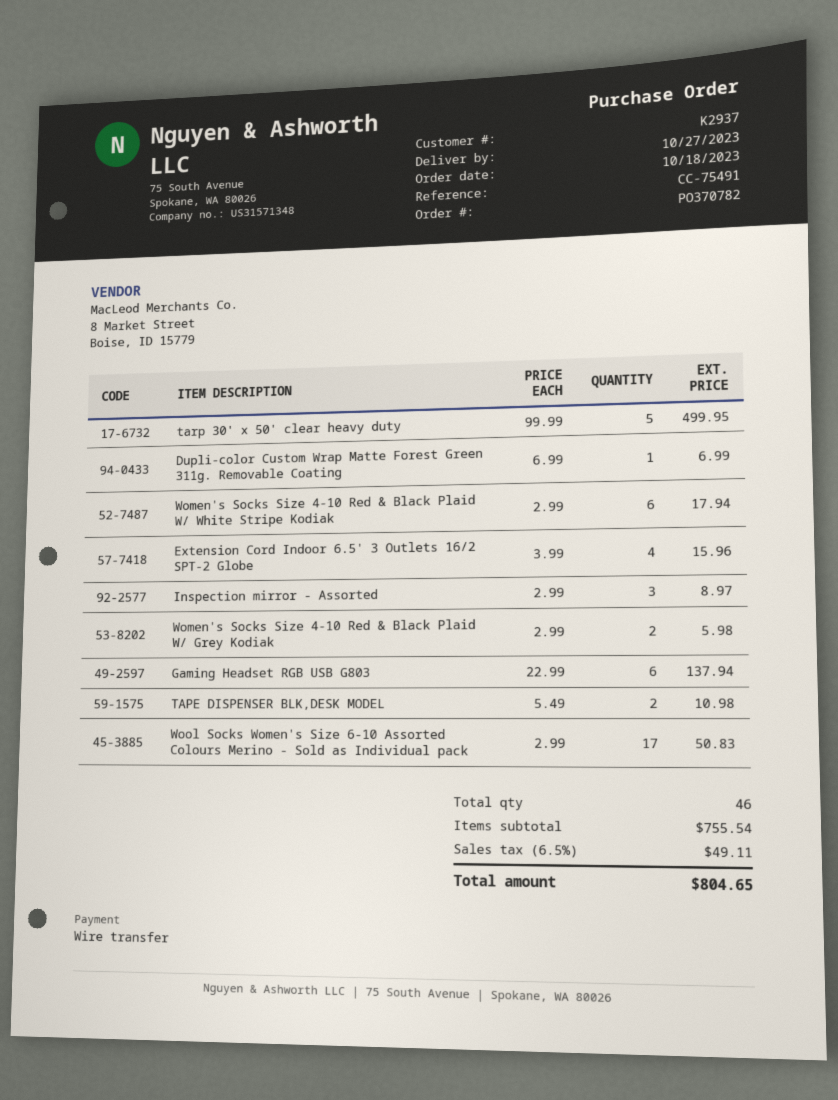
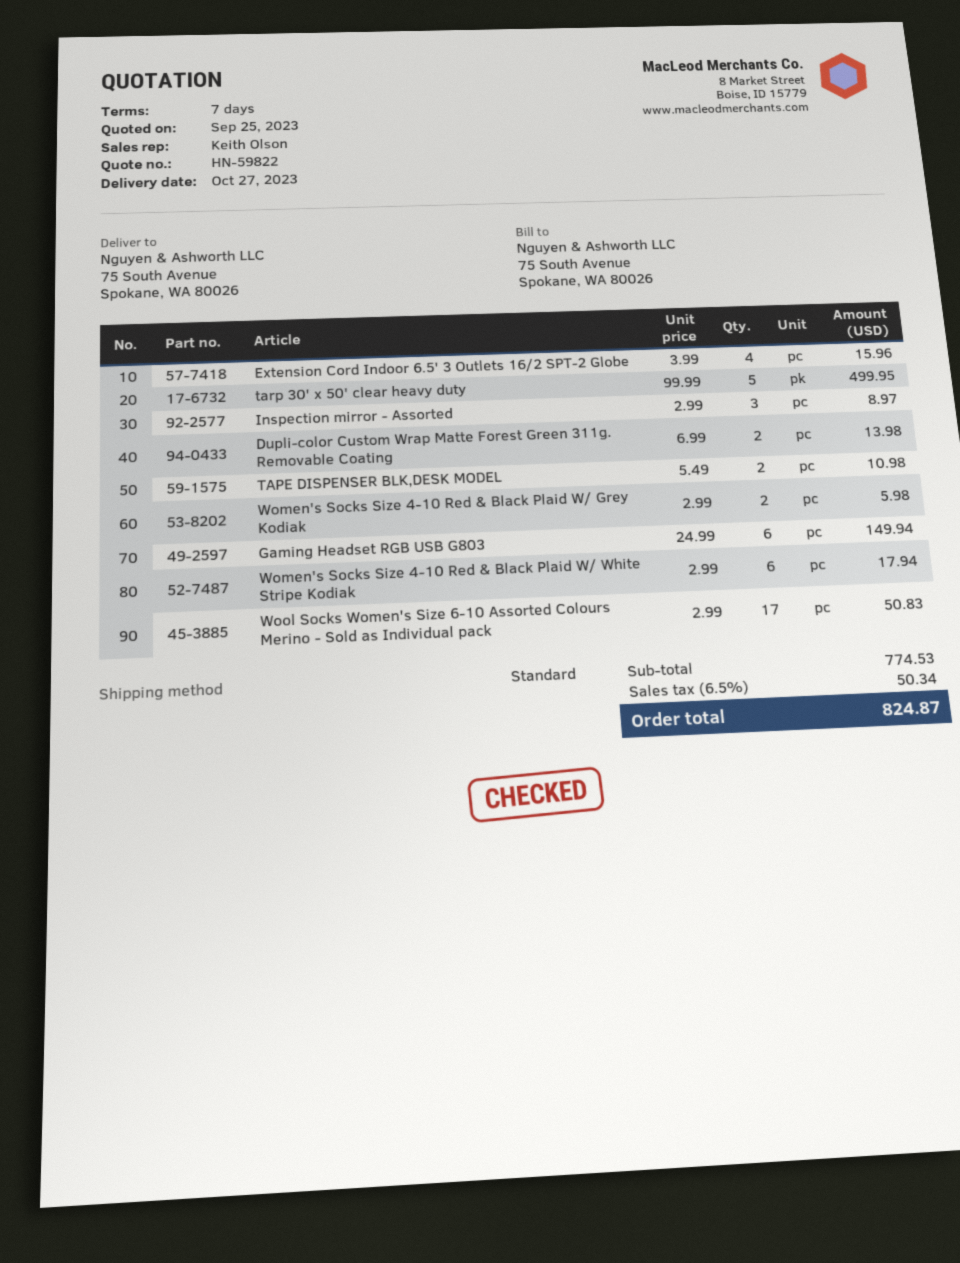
Dupli-color Custom Wrap Matte Forest Green 311g. Removable Coating: 1 x 6.99 = 6.99 -> 2 x 6.99 = 13.98
Gaming Headset RGB USB G803: 6 x 22.99 = 137.94 -> 6 x 24.99 = 149.94
subtotal: 755.54 -> 774.53
tax: 6.5% = 49.11 -> 6.5% = 50.34
total: 804.65 -> 824.87

